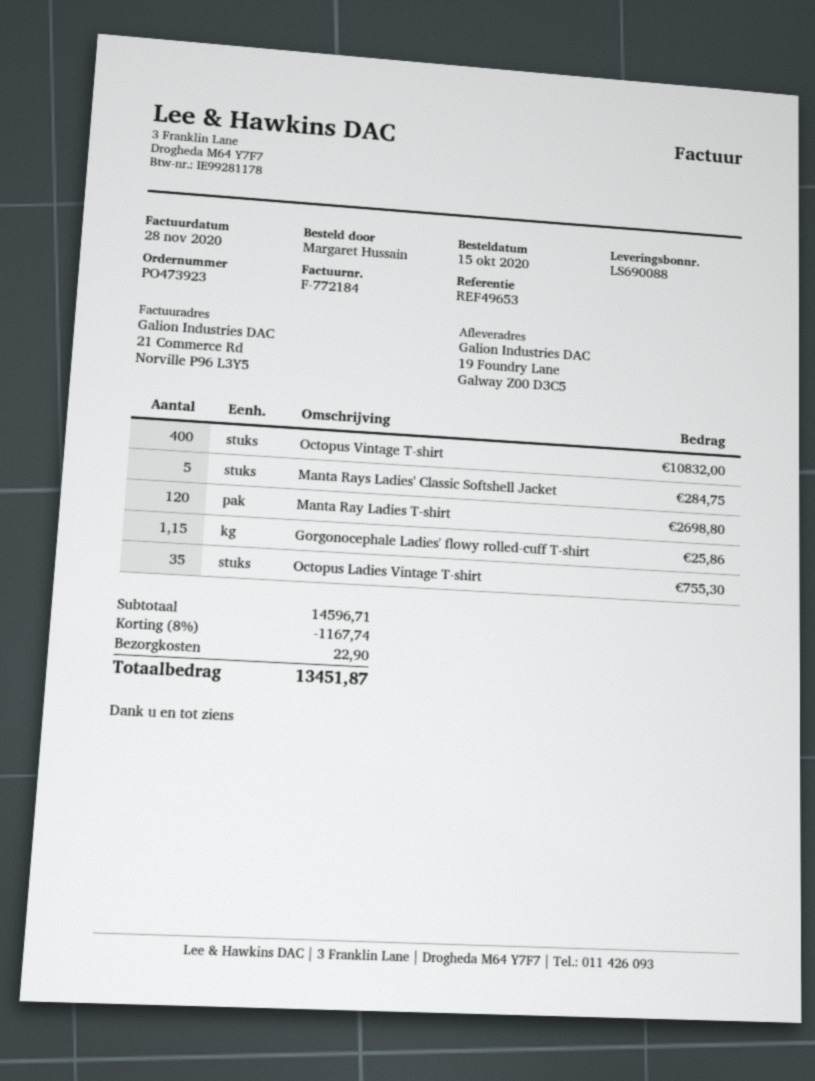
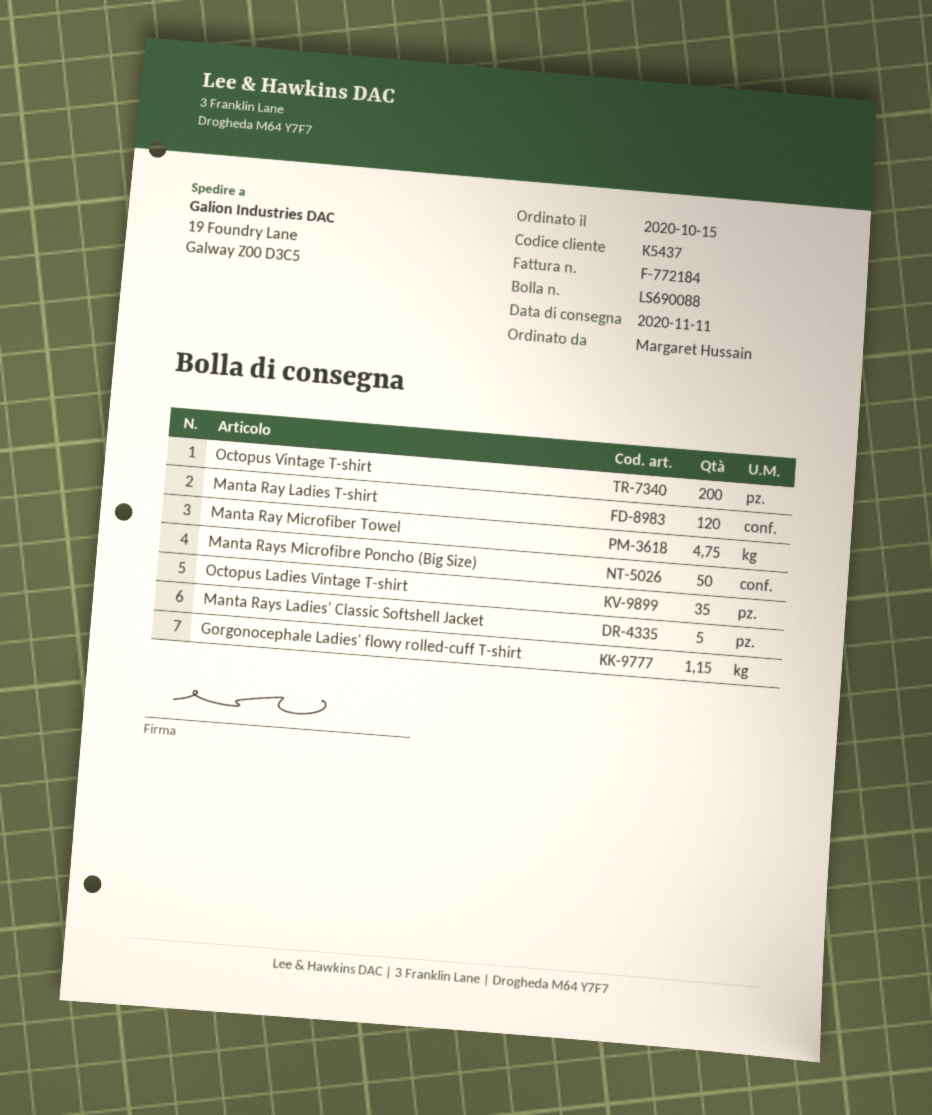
Octopus Vintage T-shirt: 400 -> 200
Manta Ray Microfiber Towel: none -> 4.75
Manta Rays Microfibre Poncho (Big Size): none -> 50

